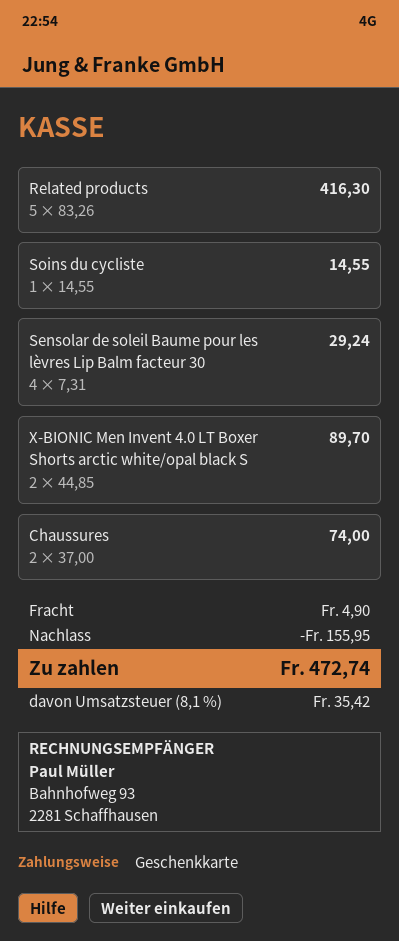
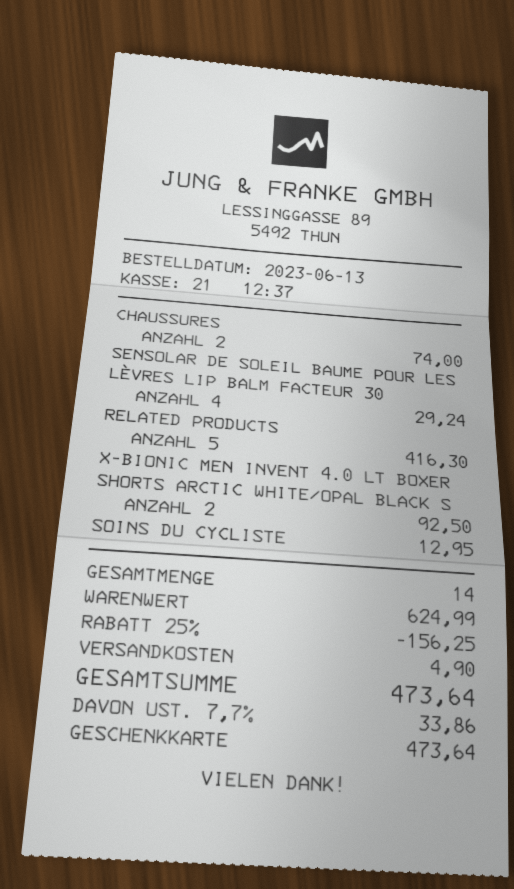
Soins du cycliste: 1 for 14.55 -> 1 for 12.95
X-BIONIC Men Invent 4.0 LT Boxer Shorts arctic white/opal black S: 2 for 89.70 -> 2 for 92.50
discount: 155.95 -> 156.25
tax: 8.1% = 35.42 -> 7.7% = 33.86
total: 472.74 -> 473.64

